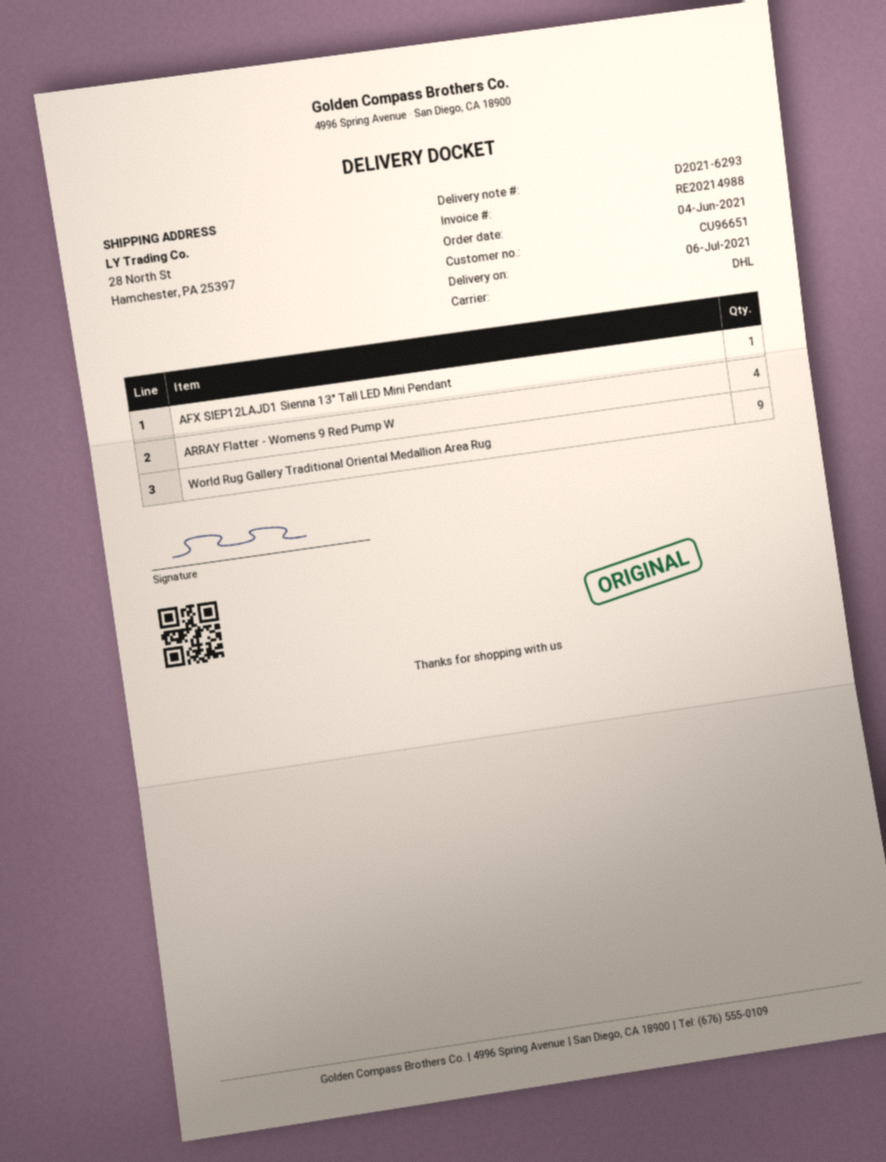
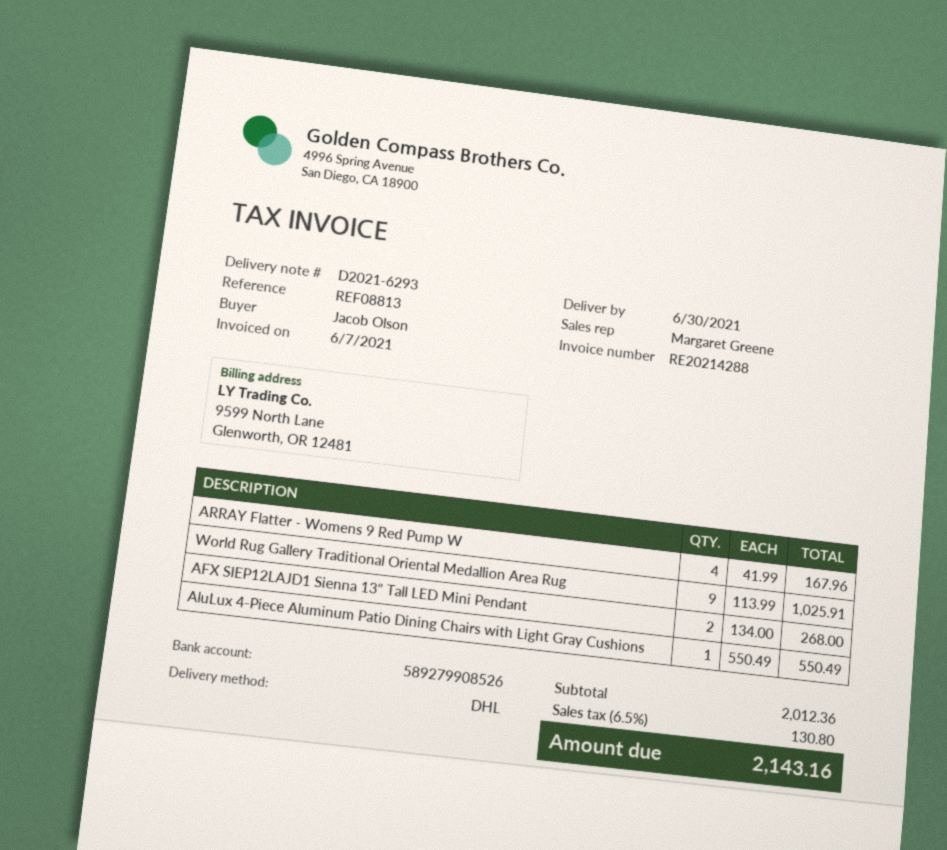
delivery date: 2021-07-06 -> 2021-06-30
invoice number: RE20214988 -> RE20214288
AFX SIEP12LAJD1 Sienna 13" Tall LED Mini Pendant: 1 -> 2
AluLux 4-Piece Aluminum Patio Dining Chairs with Light Gray Cushions: none -> 1

